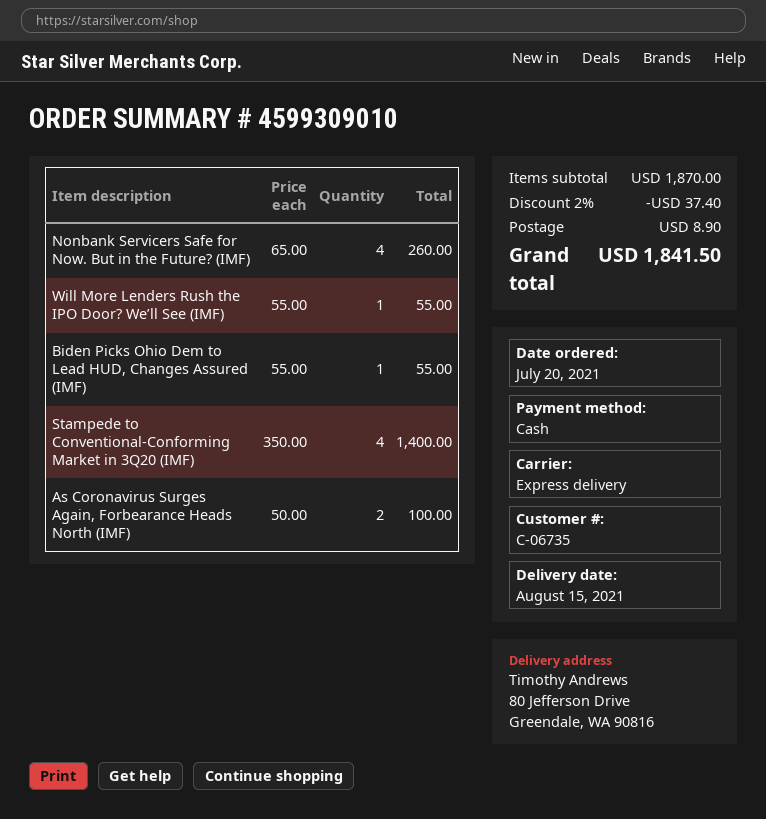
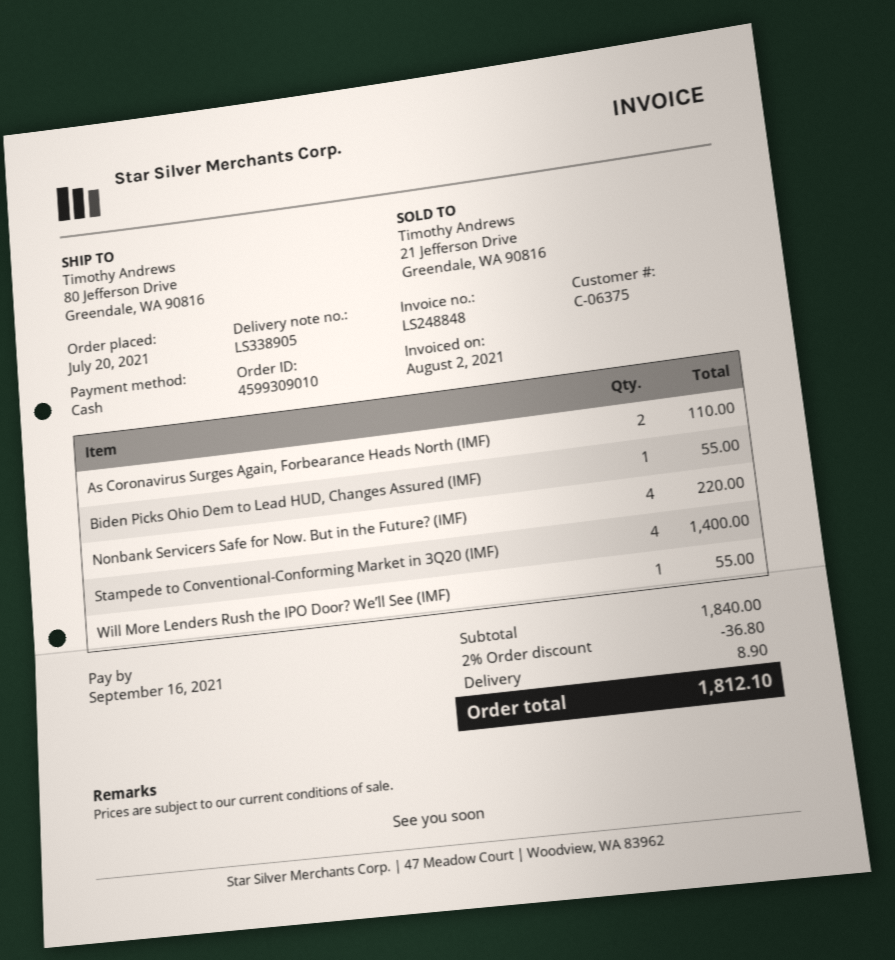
customer number: C-06735 -> C-06375
Nonbank Servicers Safe for Now. But in the Future? (IMF): 4 for 260.00 -> 4 for 220.00
As Coronavirus Surges Again, Forbearance Heads North (IMF): 2 for 100.00 -> 2 for 110.00
subtotal: 1870.00 -> 1840.00
discount: 2% = 37.40 -> 2% = 36.80
total: 1841.50 -> 1812.10

